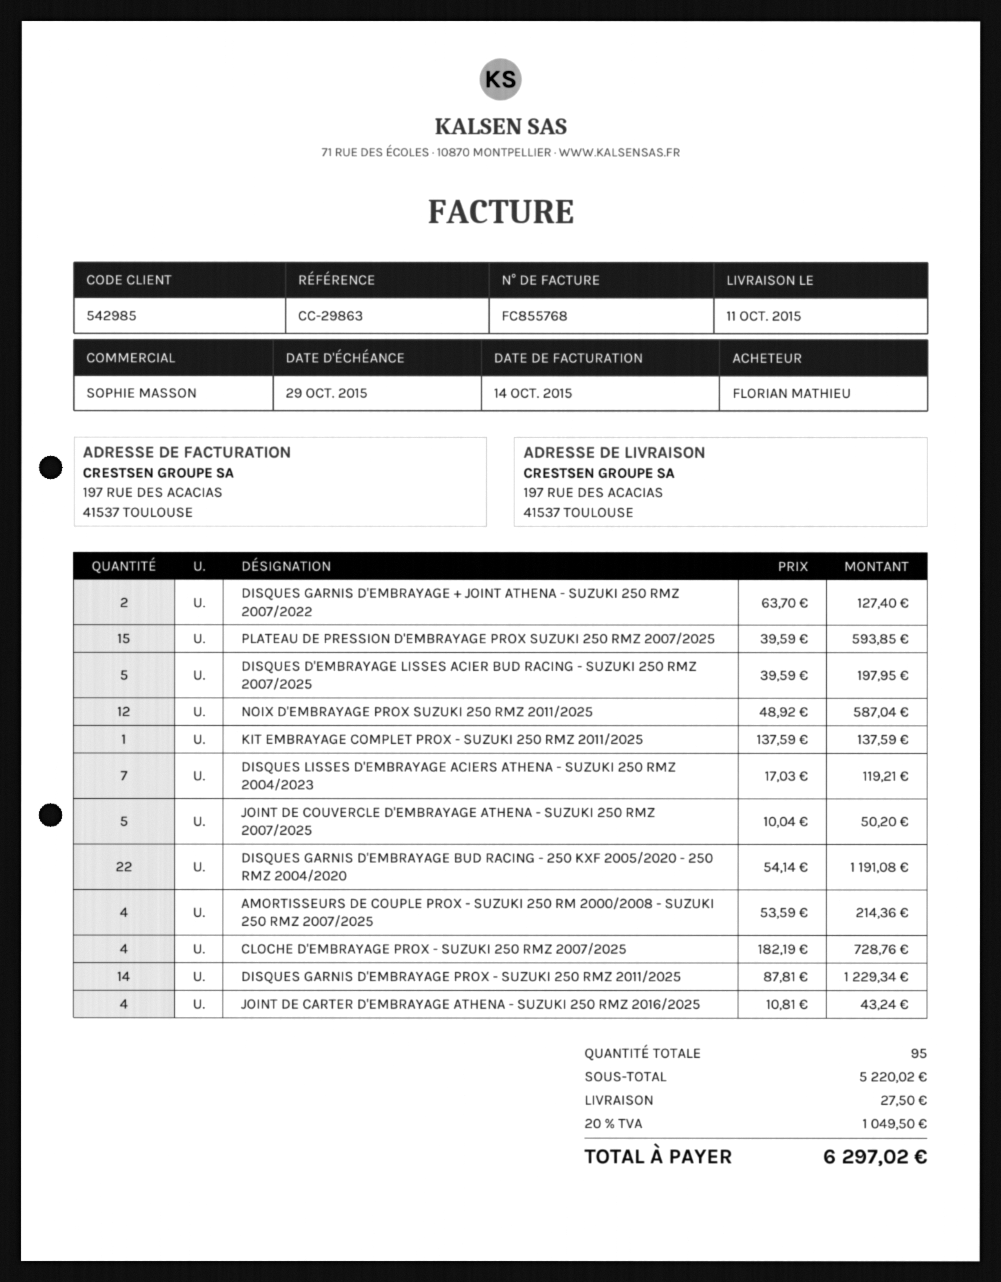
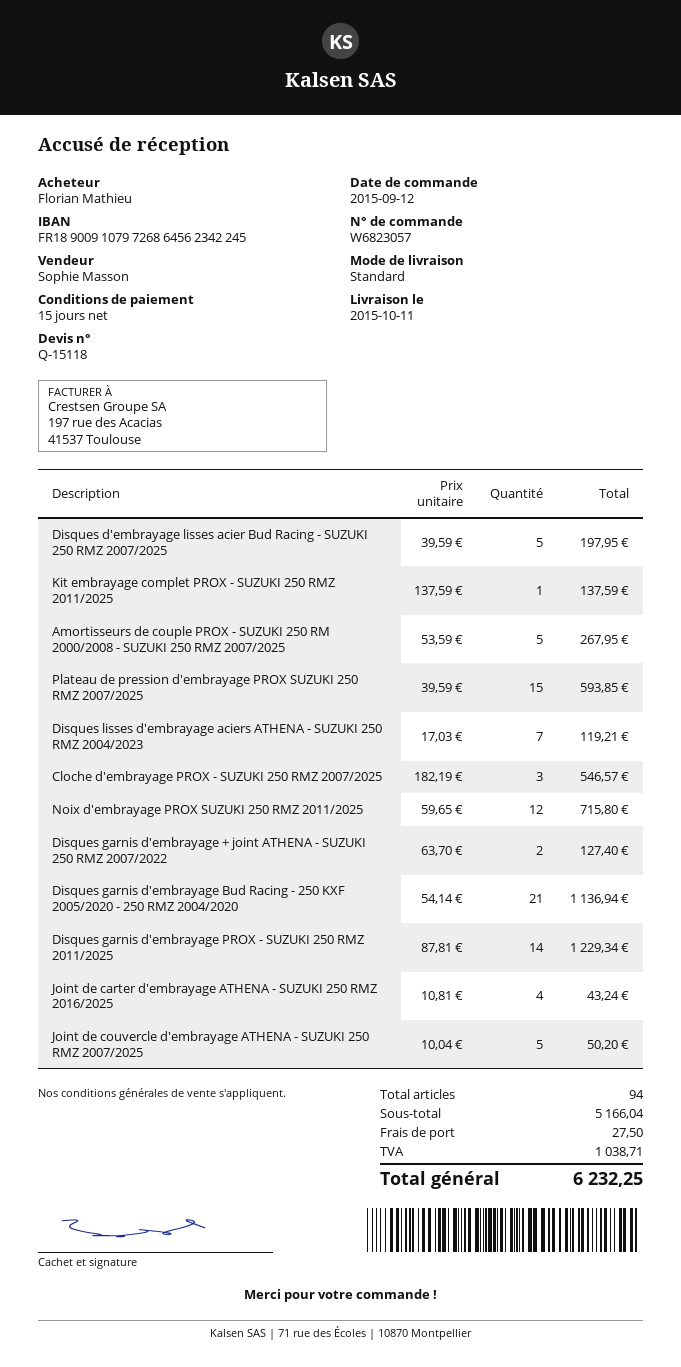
NOIX D'EMBRAYAGE PROX SUZUKI 250 RMZ 2011/2025: 12 x 48.92 = 587.04 -> 12 x 59.65 = 715.80
DISQUES GARNIS D'EMBRAYAGE BUD RACING - 250 KXF 2005/2020 - 250 RMZ 2004/2020: 22 x 54.14 = 1191.08 -> 21 x 54.14 = 1136.94
AMORTISSEURS DE COUPLE PROX - SUZUKI 250 RM 2000/2008 - SUZUKI 250 RMZ 2007/2025: 4 x 53.59 = 214.36 -> 5 x 53.59 = 267.95
CLOCHE D'EMBRAYAGE PROX - SUZUKI 250 RMZ 2007/2025: 4 x 182.19 = 728.76 -> 3 x 182.19 = 546.57
total quantity: 95 -> 94
subtotal: 5220.02 -> 5166.04
tax: 1049.50 -> 1038.71
total: 6297.02 -> 6232.25

